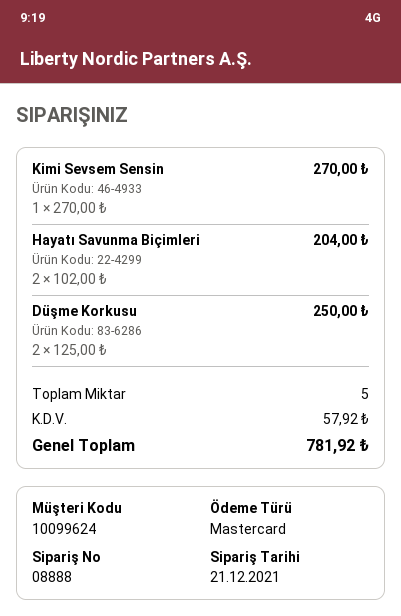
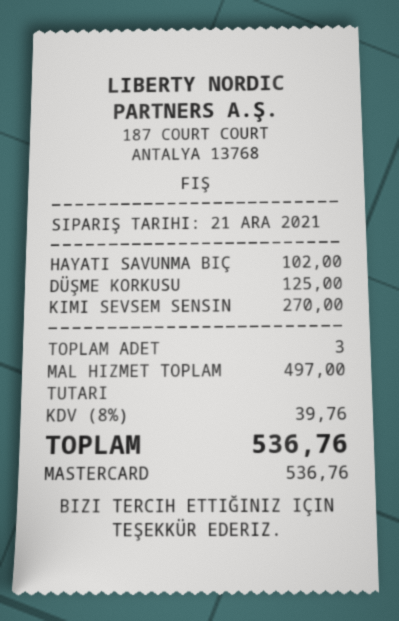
Hayatı Savunma Biçimleri: 2 for 204.00 -> 1 for 102.00
Düşme Korkusu: 2 for 250.00 -> 1 for 125.00
total quantity: 5 -> 3
tax: 57.92 -> 39.76
total: 781.92 -> 536.76

